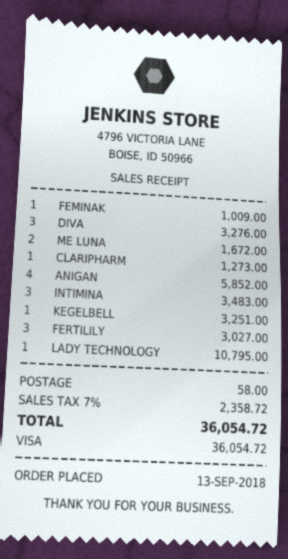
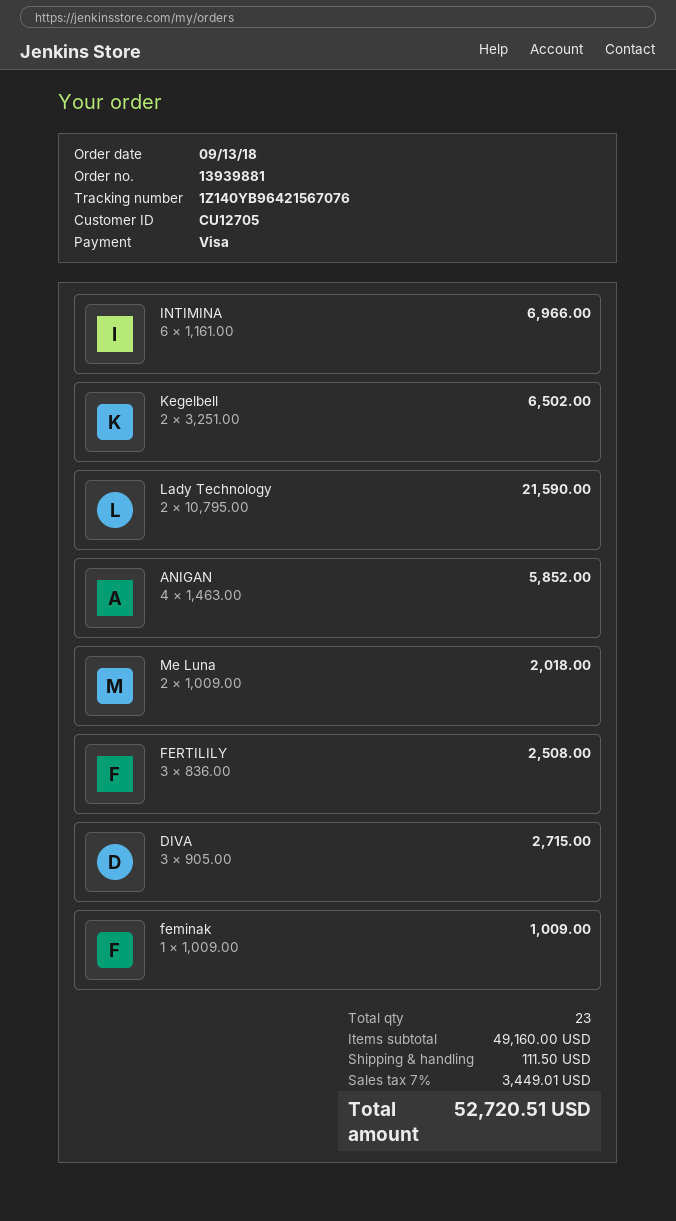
DIVA: 3 for 3276.00 -> 3 for 2715.00
ME LUNA: 2 for 1672.00 -> 2 for 2018.00
CLARIPHARM: 1 for 1273.00 -> none
INTIMINA: 3 for 3483.00 -> 6 for 6966.00
KEGELBELL: 1 for 3251.00 -> 2 for 6502.00
FERTILILY: 3 for 3027.00 -> 3 for 2508.00
LADY TECHNOLOGY: 1 for 10795.00 -> 2 for 21590.00
shipping: 58.00 -> 111.50
tax: 7% = 2358.72 -> 7% = 3449.01
total: 36054.72 -> 52720.51

